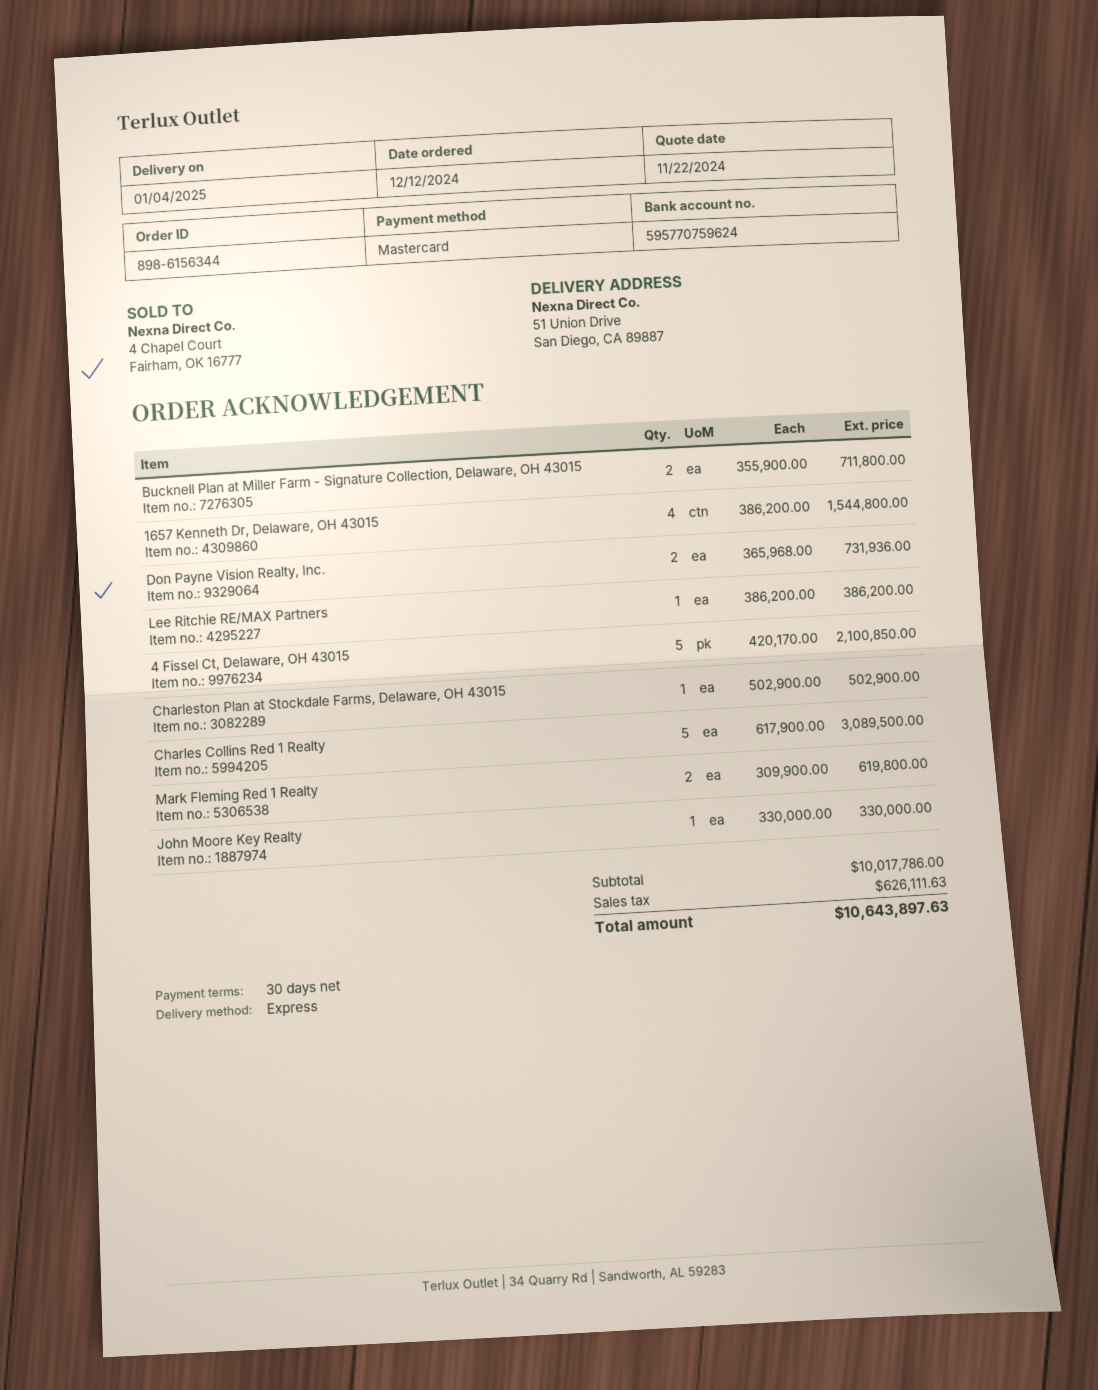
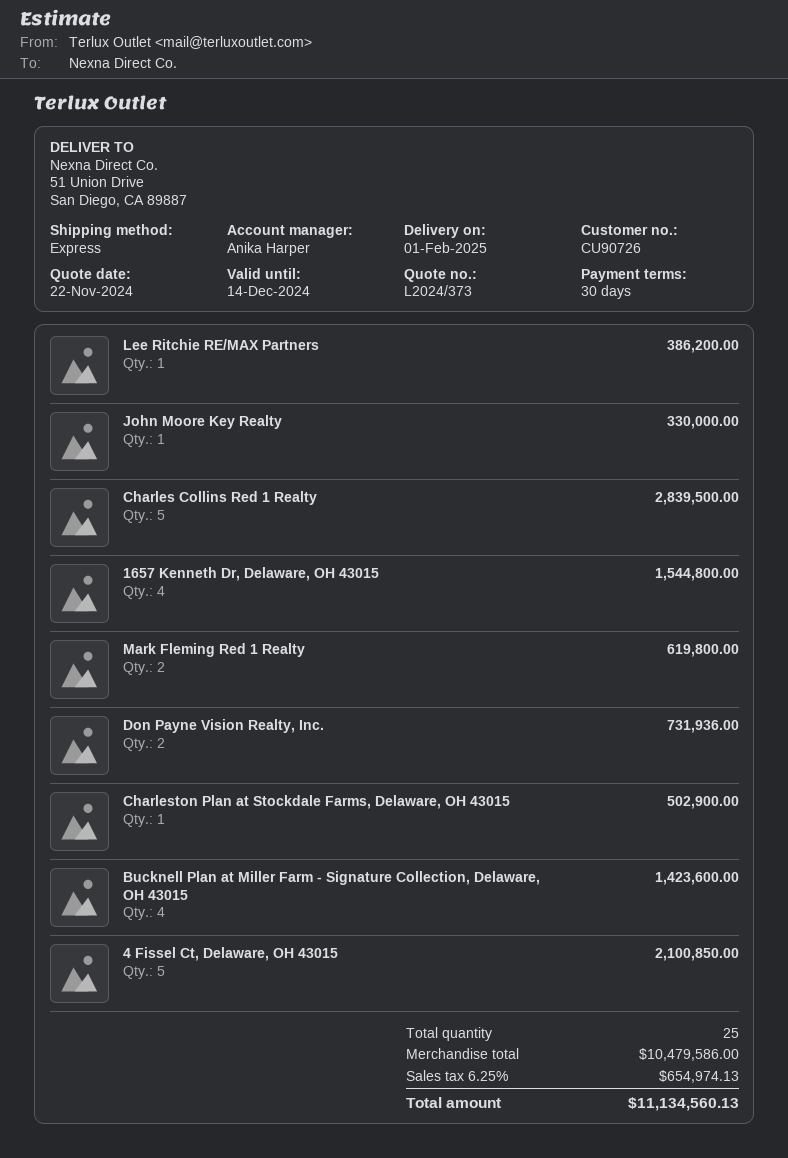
delivery date: 2025-01-04 -> 2025-02-01
Bucknell Plan at Miller Farm - Signature Collection, Delaware, OH 43015: 2 for 711800.00 -> 4 for 1423600.00
Charles Collins Red 1 Realty: 5 for 3089500.00 -> 5 for 2839500.00
subtotal: 10017786.00 -> 10479586.00
tax: 626111.63 -> 654974.13
total: 10643897.63 -> 11134560.13

